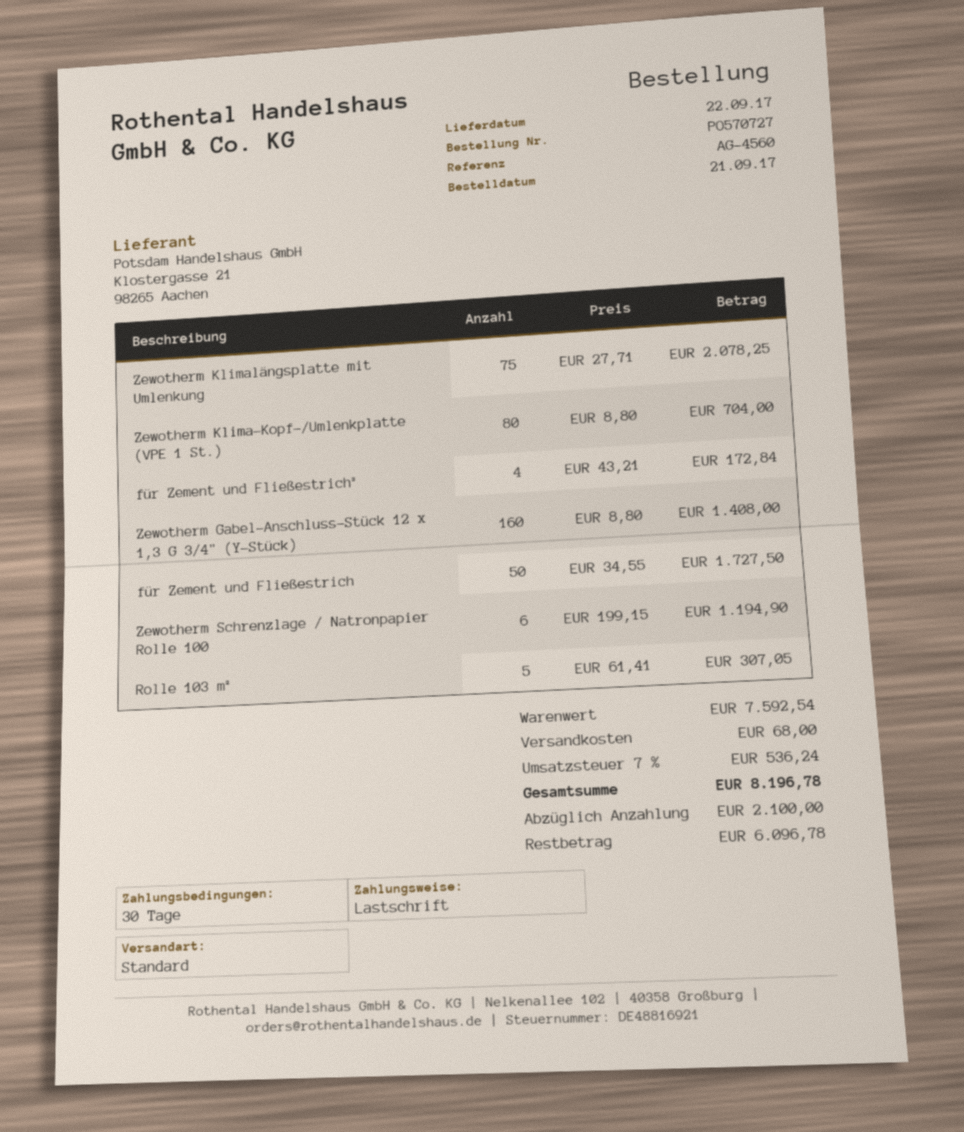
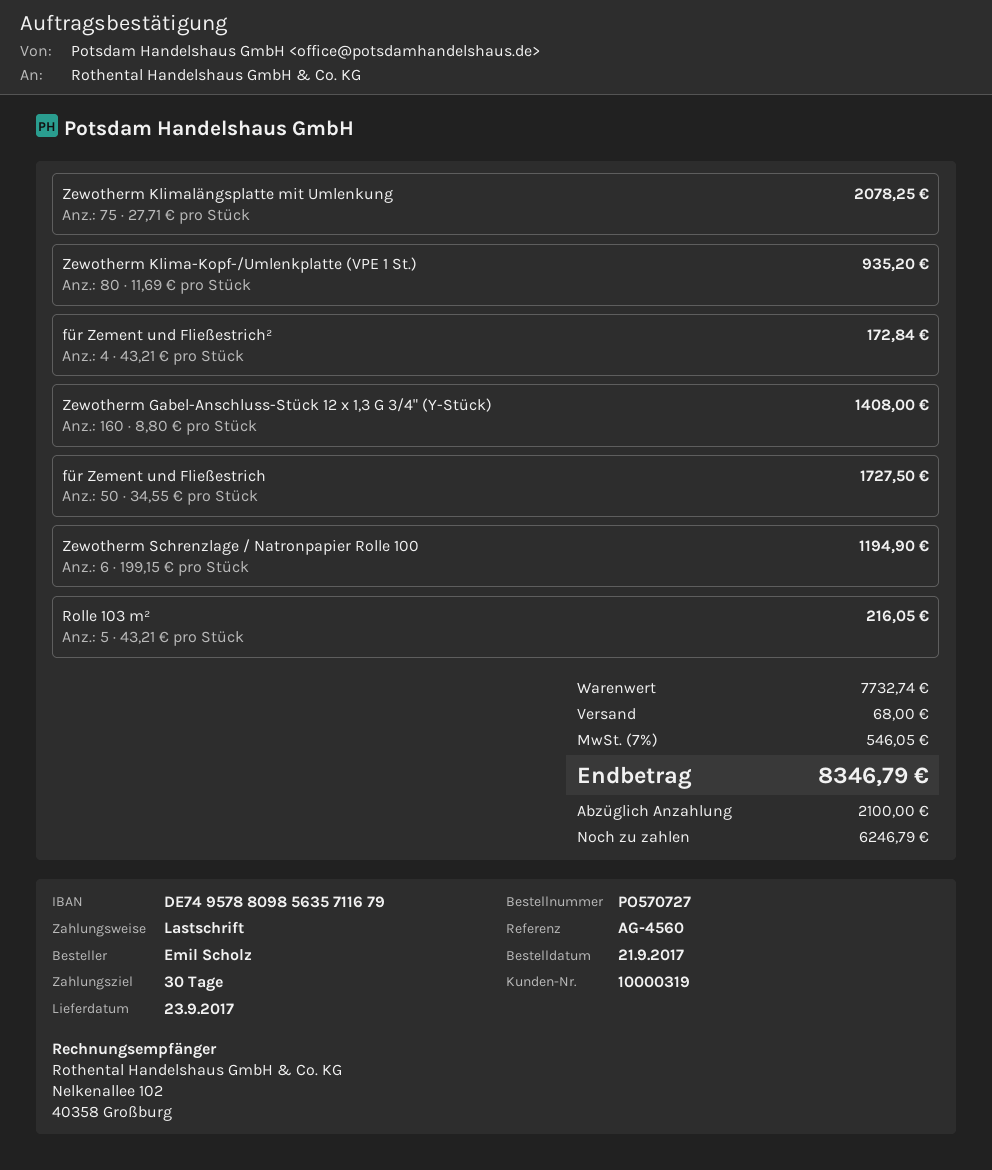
delivery date: 2017-09-22 -> 2017-09-23
Zewotherm Klima-Kopf-/Umlenkplatte (VPE 1 St.): 80 x 8.80 = 704.00 -> 80 x 11.69 = 935.20
Rolle 103 m²: 5 x 61.41 = 307.05 -> 5 x 43.21 = 216.05
subtotal: 7592.54 -> 7732.74
tax: 7% = 536.24 -> 7% = 546.05
total: 8196.78 -> 8346.79
balance: 6096.78 -> 6246.79

